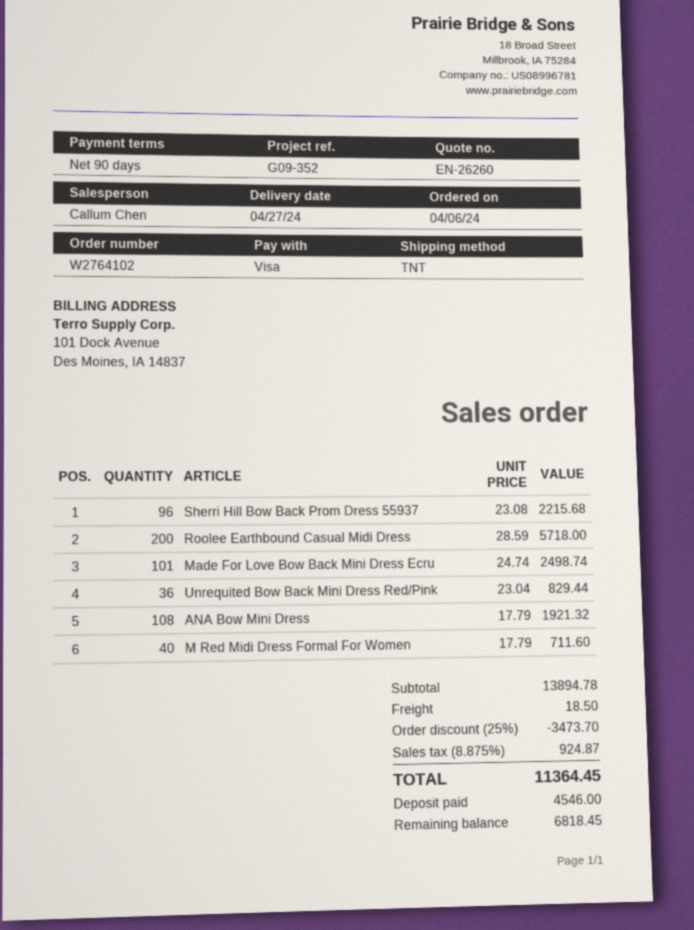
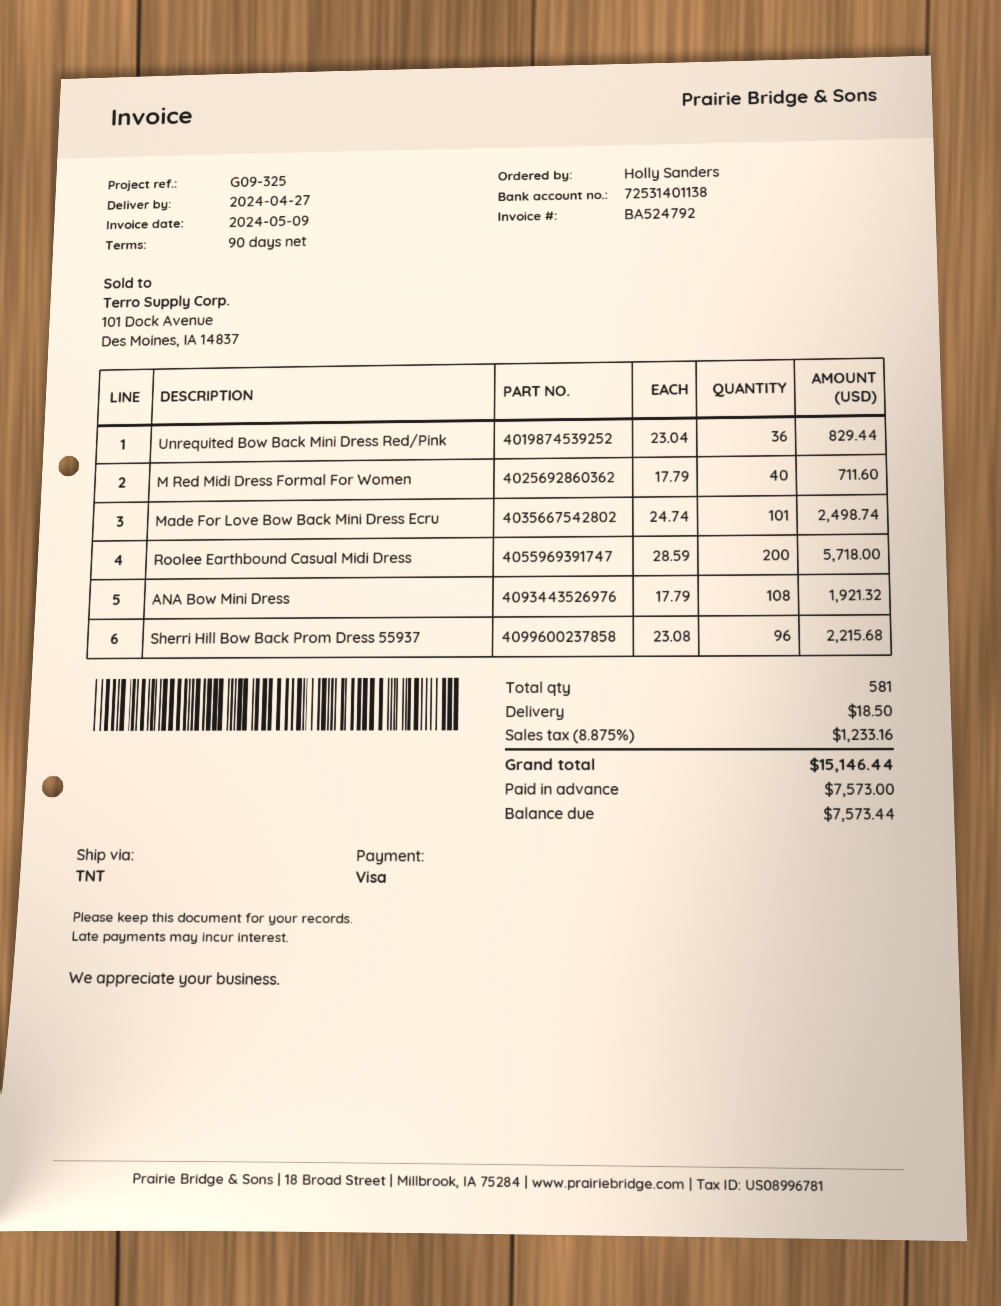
reference: G09-352 -> G09-325
discount: 25% = 3473.70 -> none
tax: 8.875% = 924.87 -> 8.875% = 1233.16
total: 11364.45 -> 15146.44
deposit: 4546.00 -> 7573.00
balance: 6818.45 -> 7573.44

